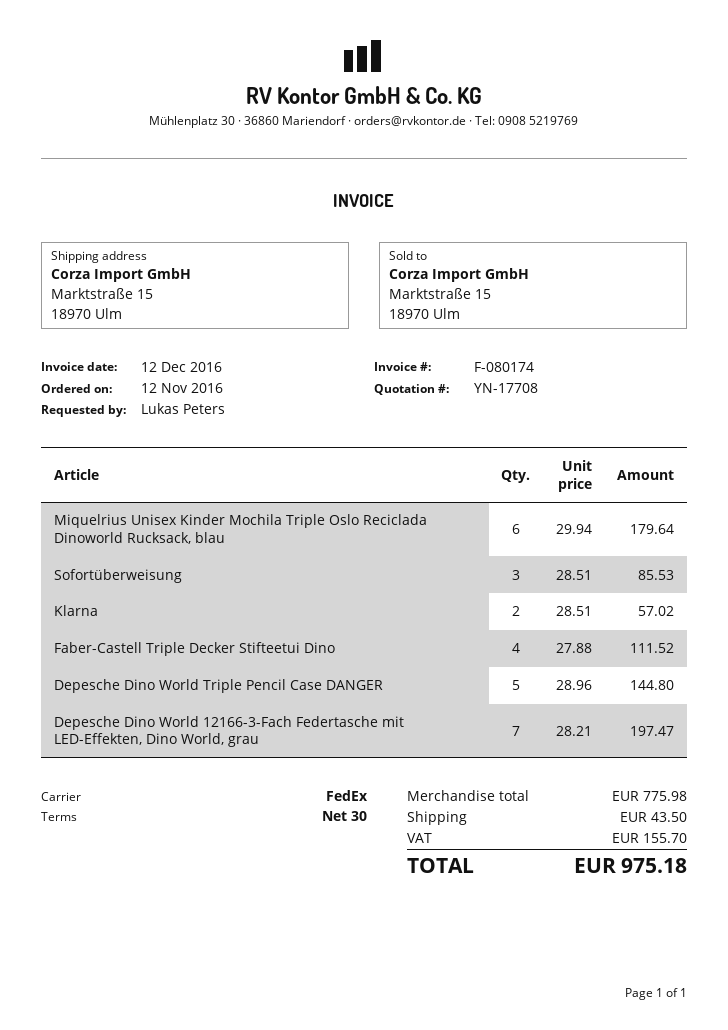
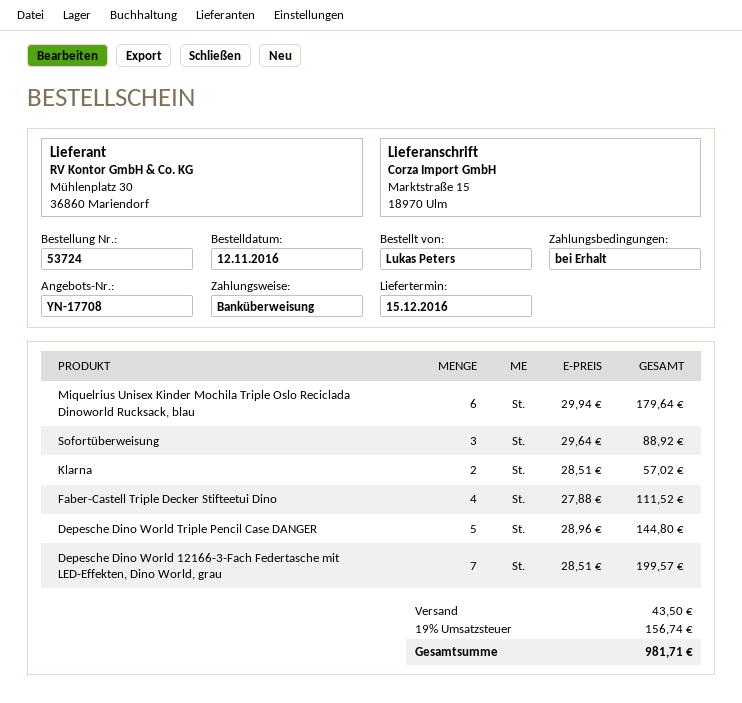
payment terms: 30 days -> on receipt
Sofortüberweisung: 3 x 28.51 = 85.53 -> 3 x 29.64 = 88.92
Depesche Dino World 12166-3-Fach Federtasche mit LED-Effekten, Dino World, grau: 7 x 28.21 = 197.47 -> 7 x 28.51 = 199.57
tax: 155.70 -> 156.74
total: 975.18 -> 981.71

